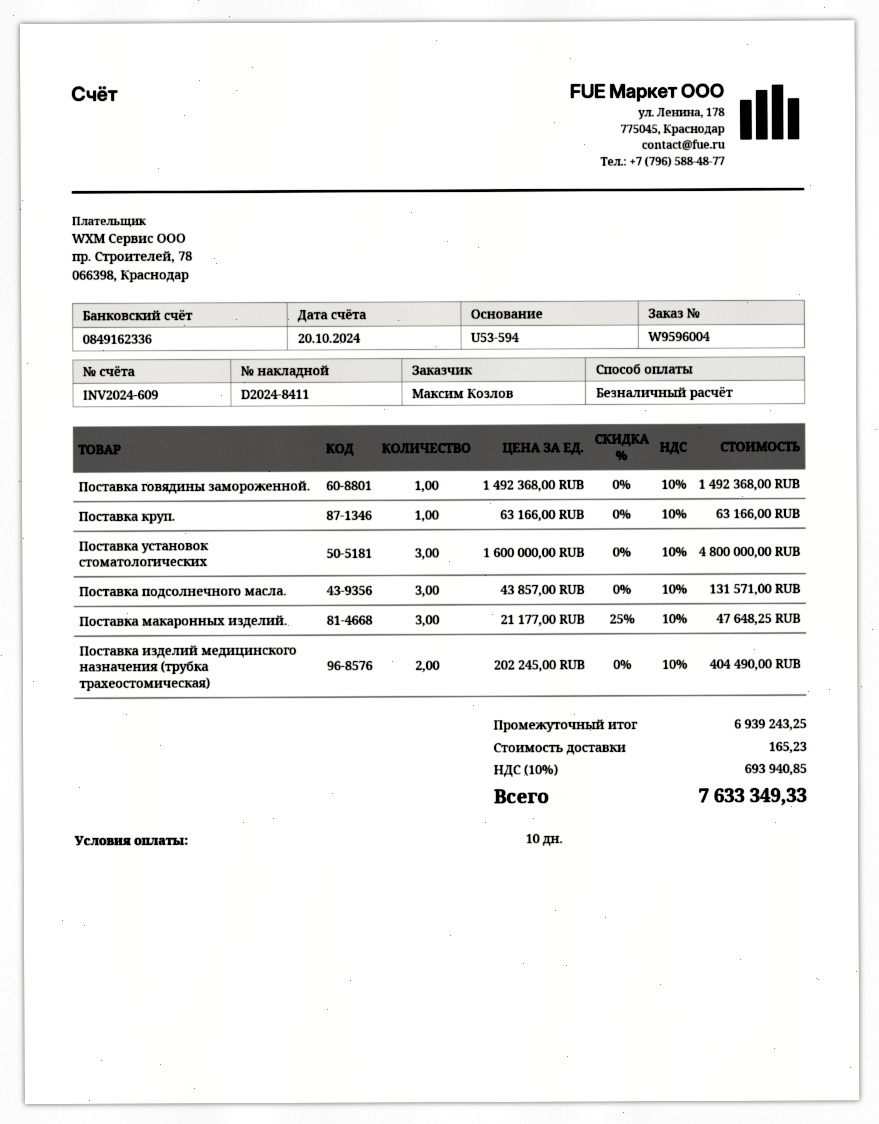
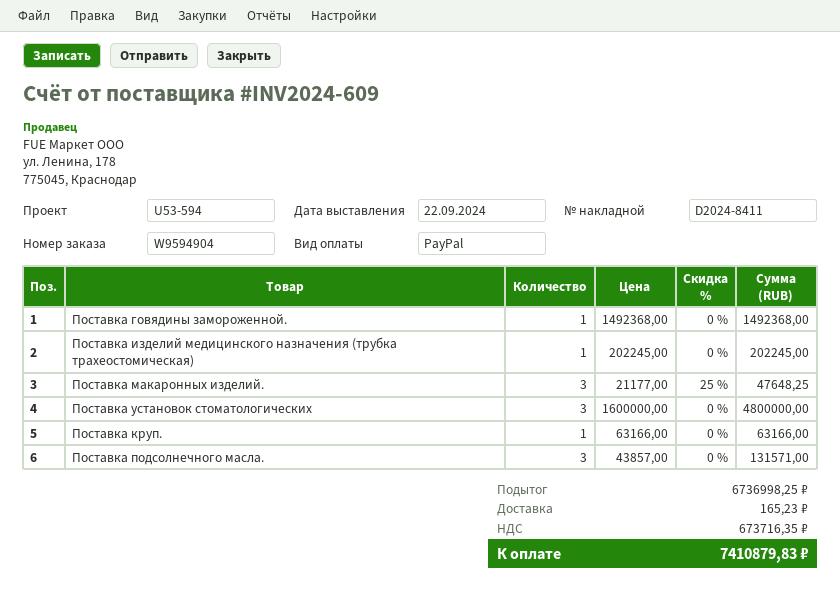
order number: W9596004 -> W9594904
invoice date: 2024-10-20 -> 2024-09-22
payment method: bank transfer -> PayPal
Поставка изделий медицинского назначения (трубка трахеостомическая): 2 x 202245.00 = 404490.00 -> 1 x 202245.00 = 202245.00
subtotal: 6939243.25 -> 6736998.25
tax: 693940.85 -> 673716.35
total: 7633349.33 -> 7410879.83

